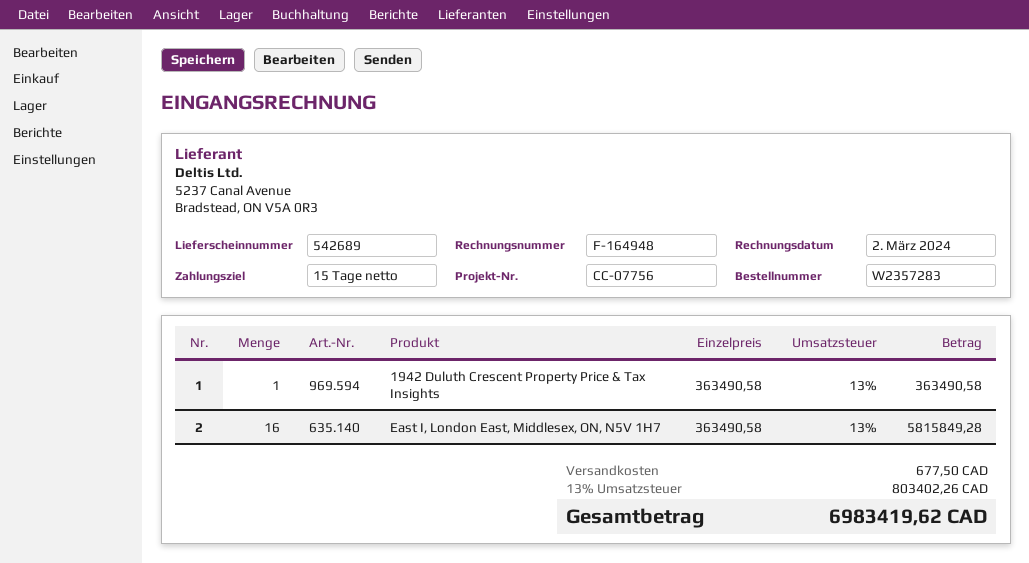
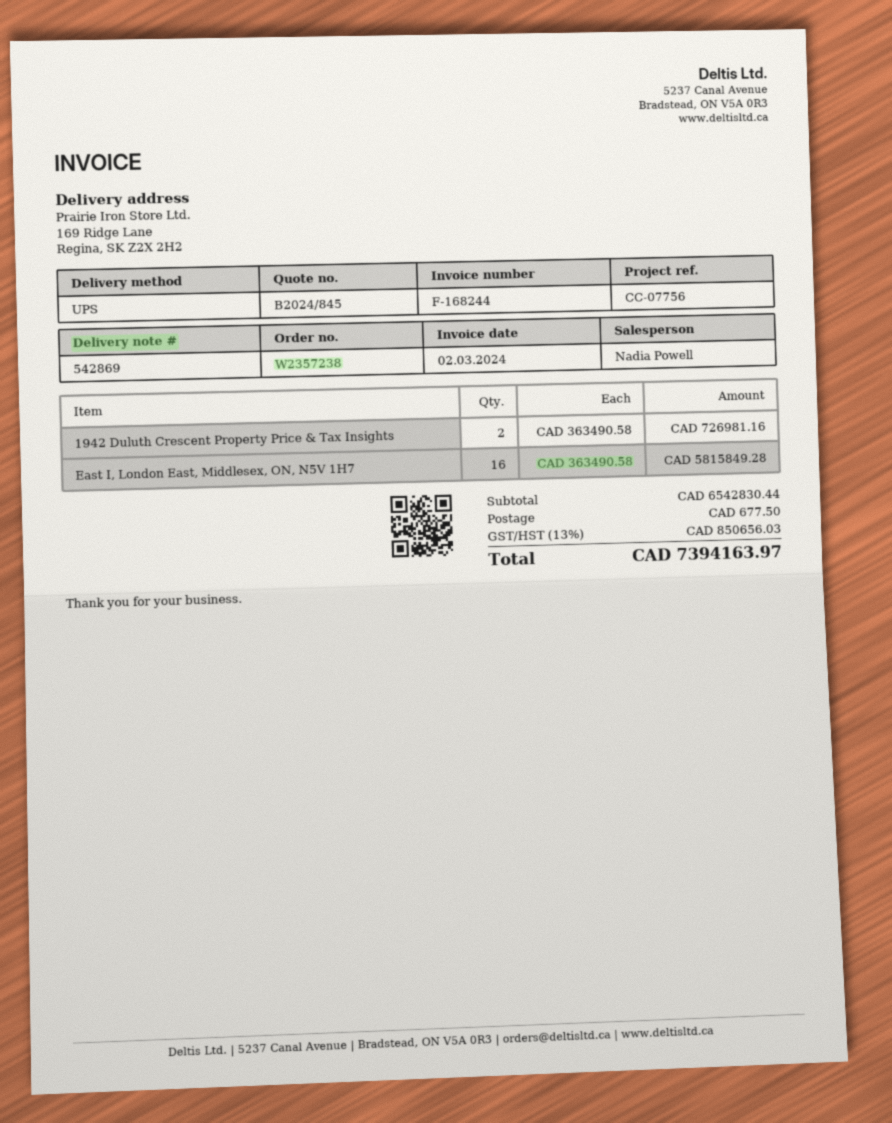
order number: W2357283 -> W2357238
delivery note number: 542689 -> 542869
invoice number: F-164948 -> F-168244
1942 Duluth Crescent Property Price & Tax Insights: 1 x 363490.58 = 363490.58 -> 2 x 363490.58 = 726981.16
tax: 13% = 803402.26 -> 13% = 850656.03
total: 6983419.62 -> 7394163.97

